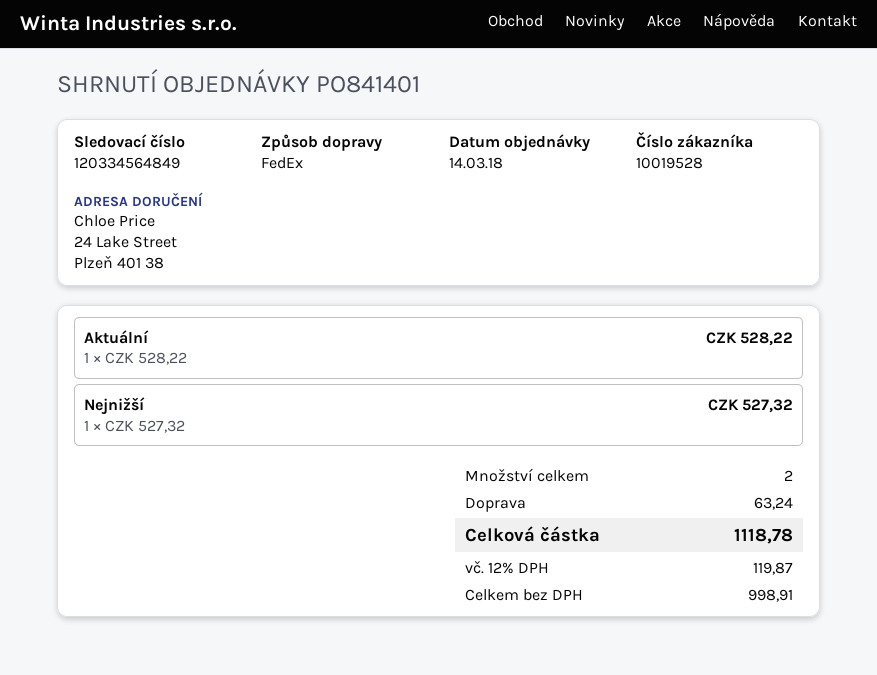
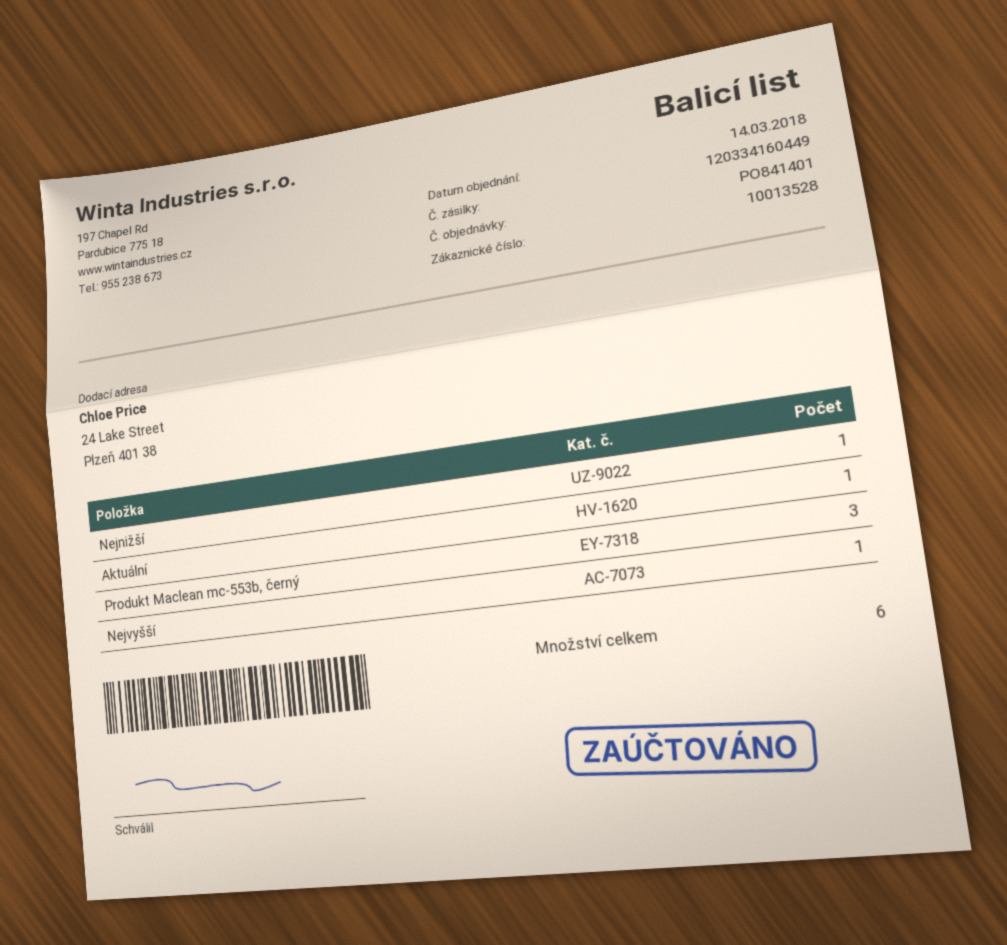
customer number: 10019528 -> 10013528
tracking number: 120334564849 -> 120334160449
Produkt Maclean mc-553b, černý: none -> 3
Nejvyšší: none -> 1
total quantity: 2 -> 6

